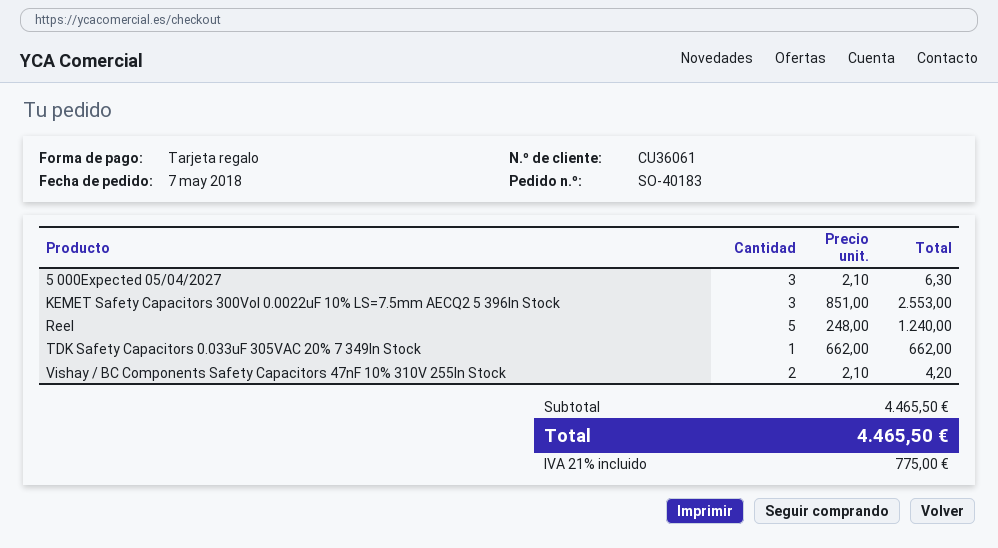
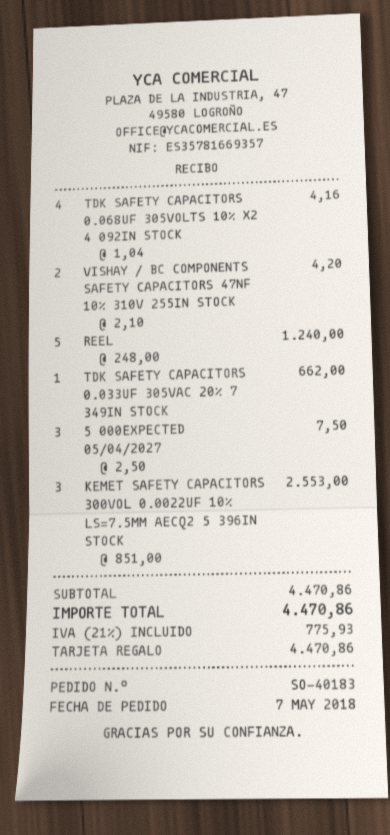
5 000Expected 05/04/2027: 3 x 2.10 = 6.30 -> 3 x 2.50 = 7.50
TDK SAFETY CAPACITORS 0.068UF 305VOLTS 10% X2 4 092IN STOCK: none -> 4 x 1.04 = 4.16
subtotal: 4465.50 -> 4470.86
tax: 21% = 775.00 -> 21% = 775.93
total: 4465.50 -> 4470.86

